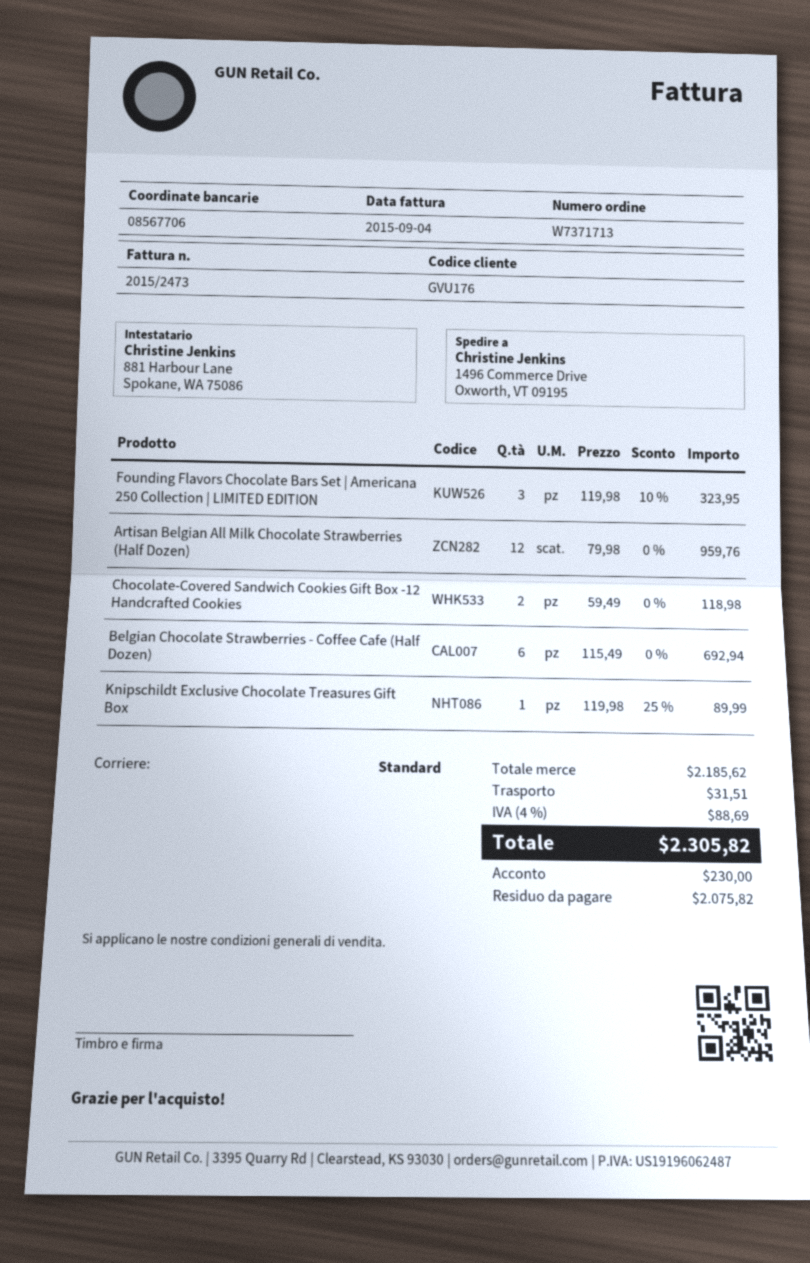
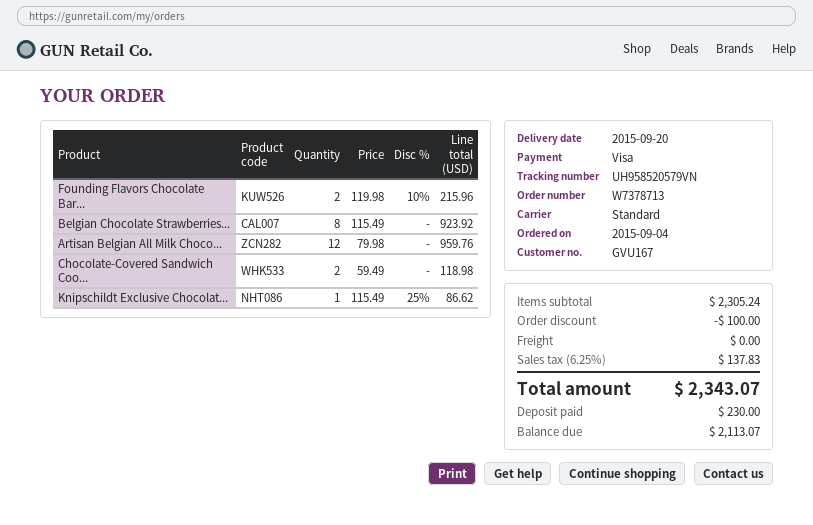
order number: W7371713 -> W7378713
customer number: GVU176 -> GVU167
Founding Flavors Chocolate Bars Set | Americana 250 Collection | LIMITED EDITION: 3 x 119.98 - 10% = 323.95 -> 2 x 119.98 - 10% = 215.96
Belgian Chocolate Strawberries - Coffee Cafe (Half Dozen): 6 x 115.49 = 692.94 -> 8 x 115.49 = 923.92
Knipschildt Exclusive Chocolate Treasures Gift Box: 1 x 119.98 - 25% = 89.99 -> 1 x 115.49 - 25% = 86.62
subtotal: 2185.62 -> 2305.24
discount: none -> 100.00
shipping: 31.51 -> 0.00
tax: 4% = 88.69 -> 6.25% = 137.83
total: 2305.82 -> 2343.07
balance: 2075.82 -> 2113.07

